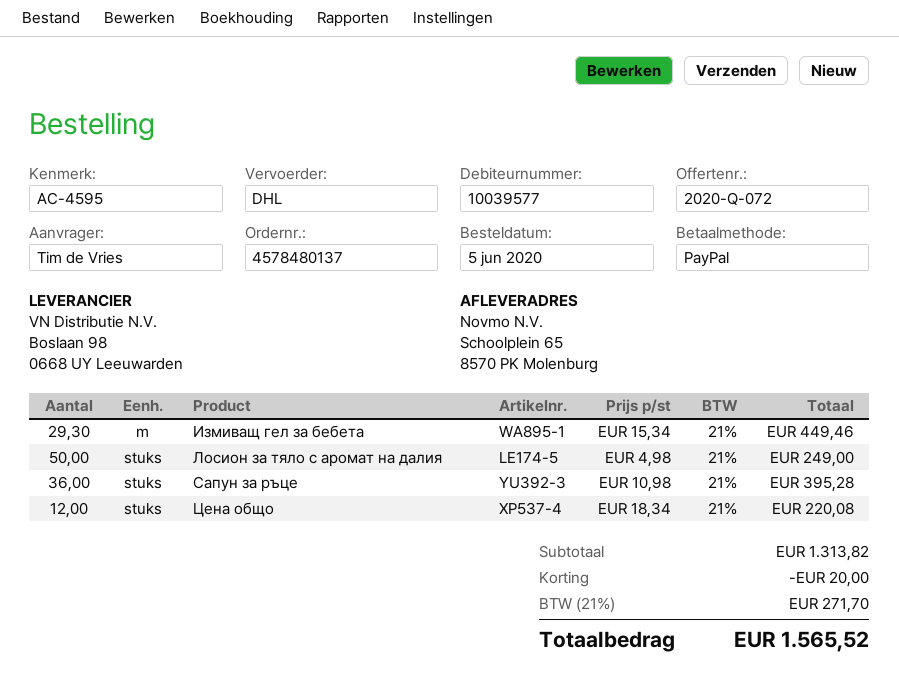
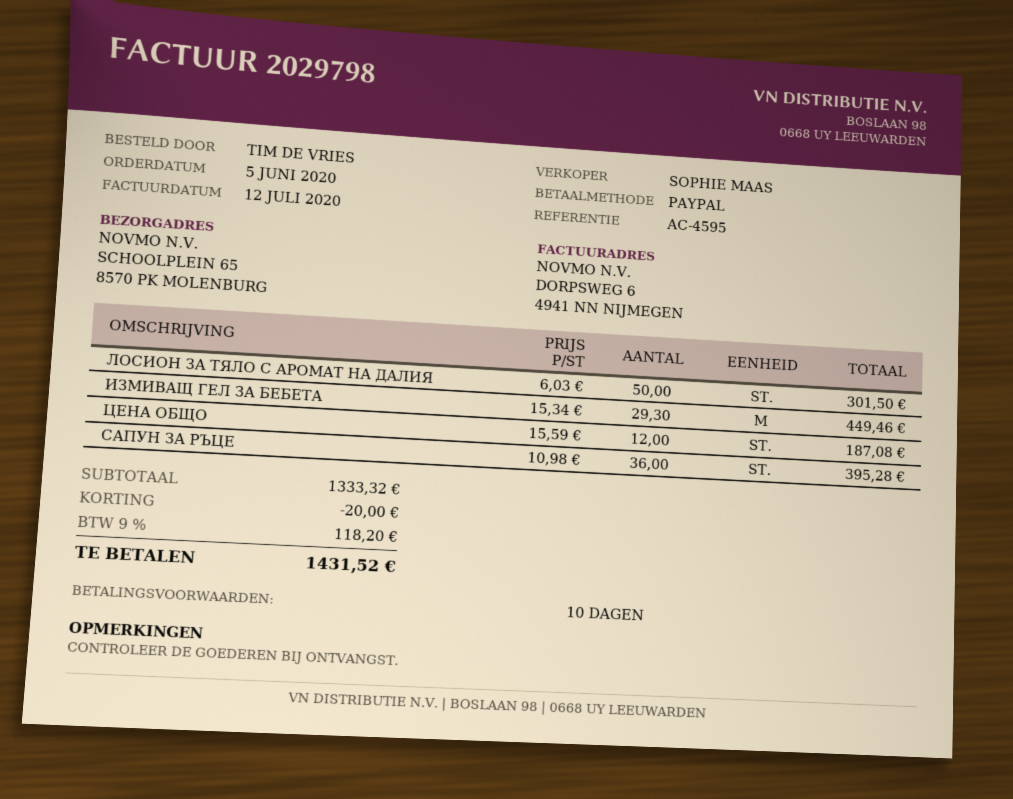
Лосион за тяло с аромат на далия: 50 x 4.98 = 249.00 -> 50 x 6.03 = 301.50
Цена общо: 12 x 18.34 = 220.08 -> 12 x 15.59 = 187.08
subtotal: 1313.82 -> 1333.32
tax: 21% = 271.70 -> 9% = 118.20
total: 1565.52 -> 1431.52

